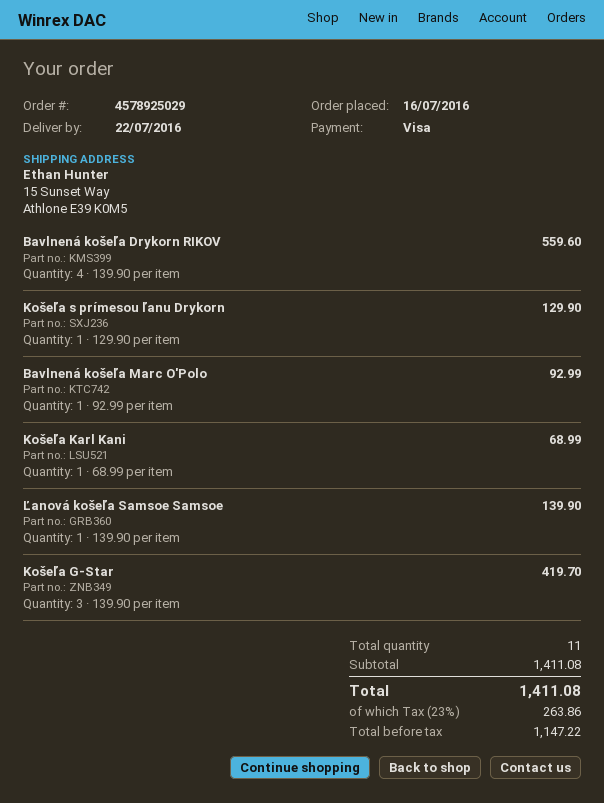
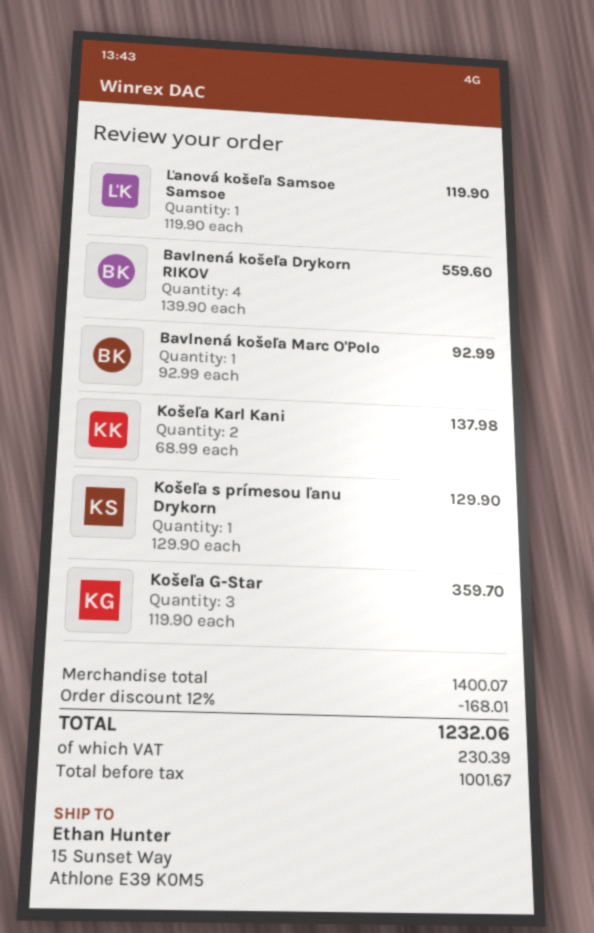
Košeľa Karl Kani: 1 x 68.99 = 68.99 -> 2 x 68.99 = 137.98
Ľanová košeľa Samsoe Samsoe: 1 x 139.90 = 139.90 -> 1 x 119.90 = 119.90
Košeľa G-Star: 3 x 139.90 = 419.70 -> 3 x 119.90 = 359.70
subtotal: 1411.08 -> 1400.07
discount: none -> 12% = 168.01
net: 1147.22 -> 1001.67
tax: 263.86 -> 230.39
total: 1411.08 -> 1232.06

